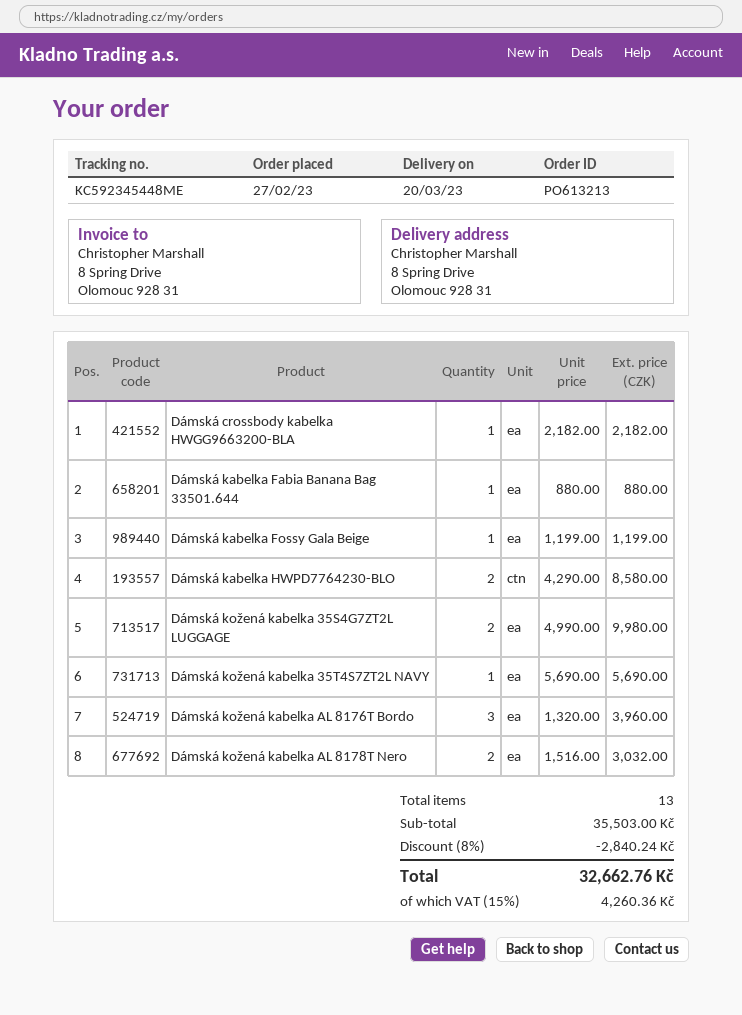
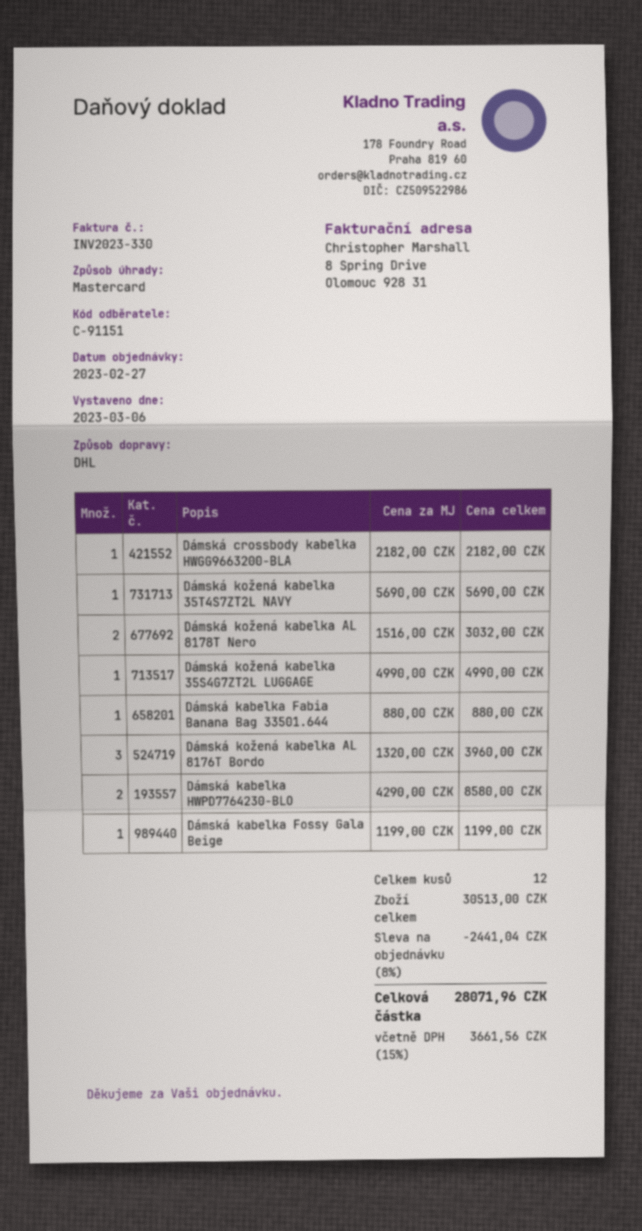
Dámská kožená kabelka 35S4G7ZT2L LUGGAGE: 2 x 4990.00 = 9980.00 -> 1 x 4990.00 = 4990.00
total quantity: 13 -> 12
subtotal: 35503.00 -> 30513.00
discount: 8% = 2840.24 -> 8% = 2441.04
tax: 15% = 4260.36 -> 15% = 3661.56
total: 32662.76 -> 28071.96

